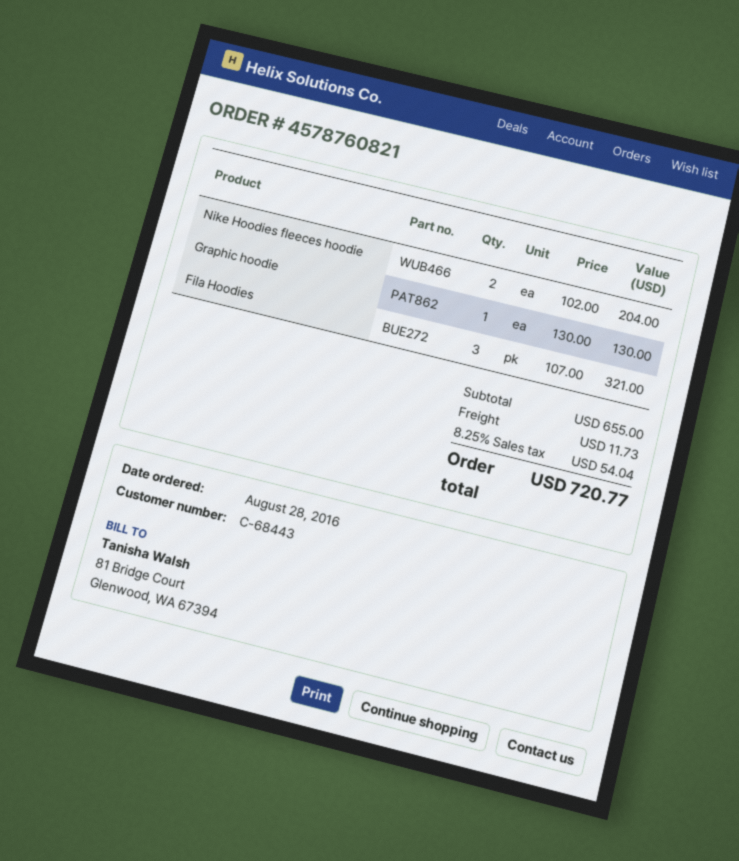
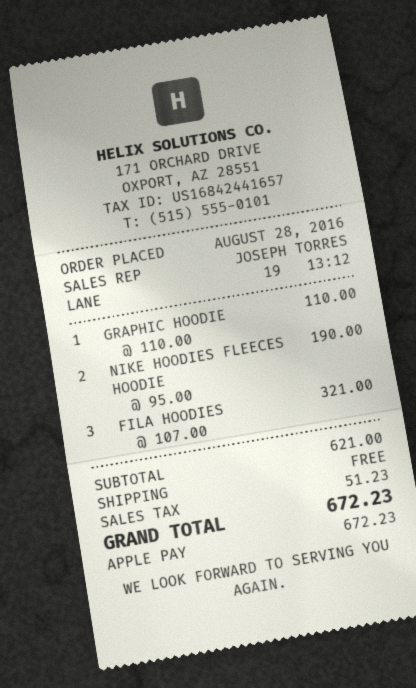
Nike Hoodies fleeces hoodie: 2 x 102.00 = 204.00 -> 2 x 95.00 = 190.00
Graphic hoodie: 1 x 130.00 = 130.00 -> 1 x 110.00 = 110.00
subtotal: 655.00 -> 621.00
shipping: 11.73 -> 0.00
tax: 54.04 -> 51.23
total: 720.77 -> 672.23

